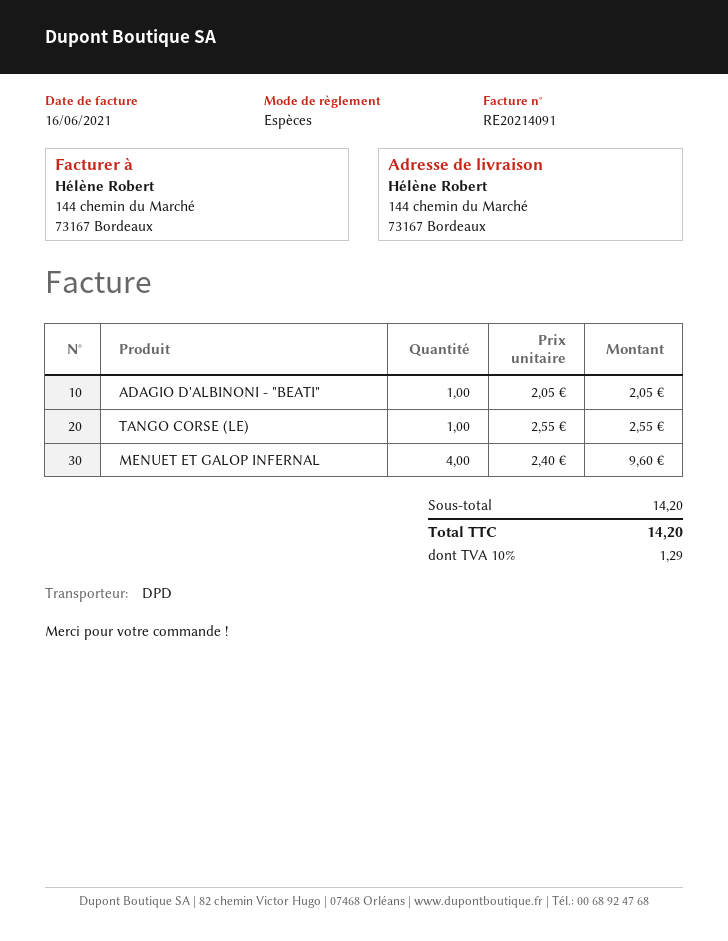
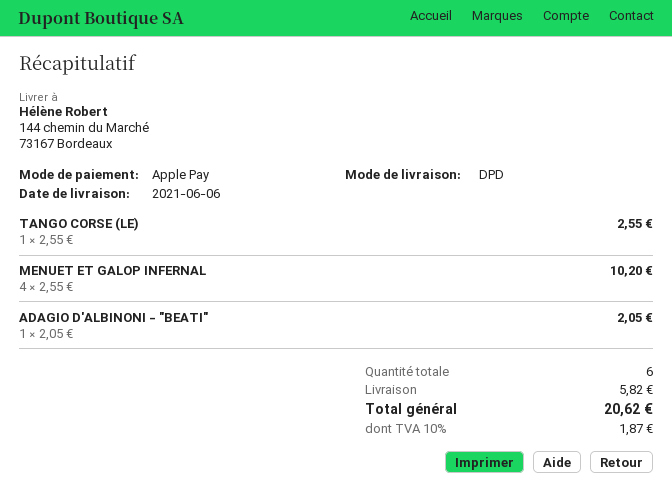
payment method: cash -> Apple Pay
MENUET ET GALOP INFERNAL: 4 x 2.40 = 9.60 -> 4 x 2.55 = 10.20
shipping: none -> 5.82
tax: 10% = 1.29 -> 10% = 1.87
total: 14.20 -> 20.62

